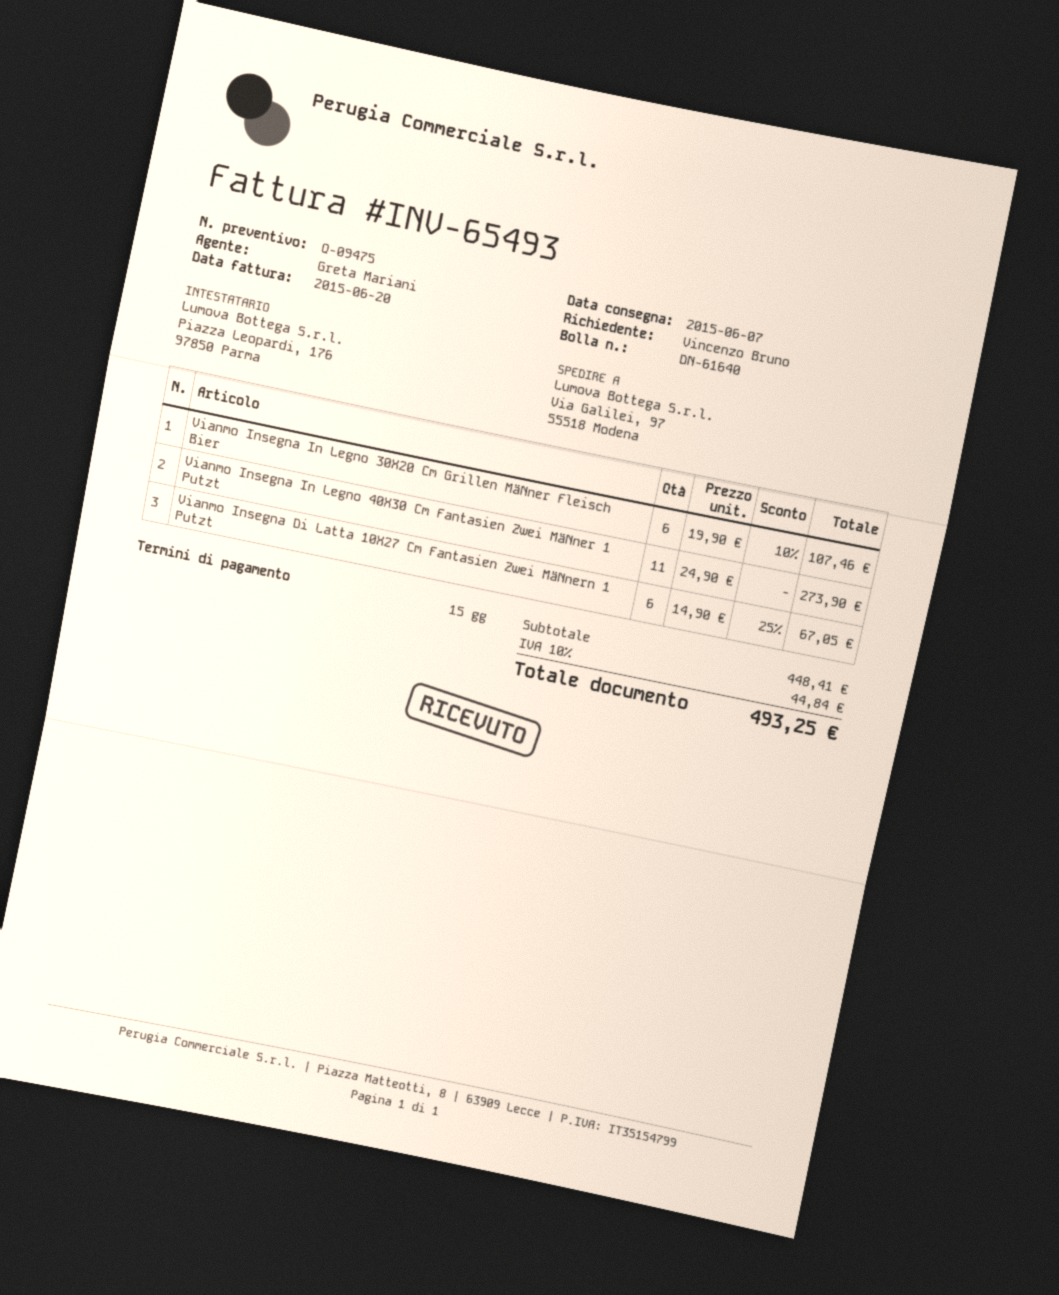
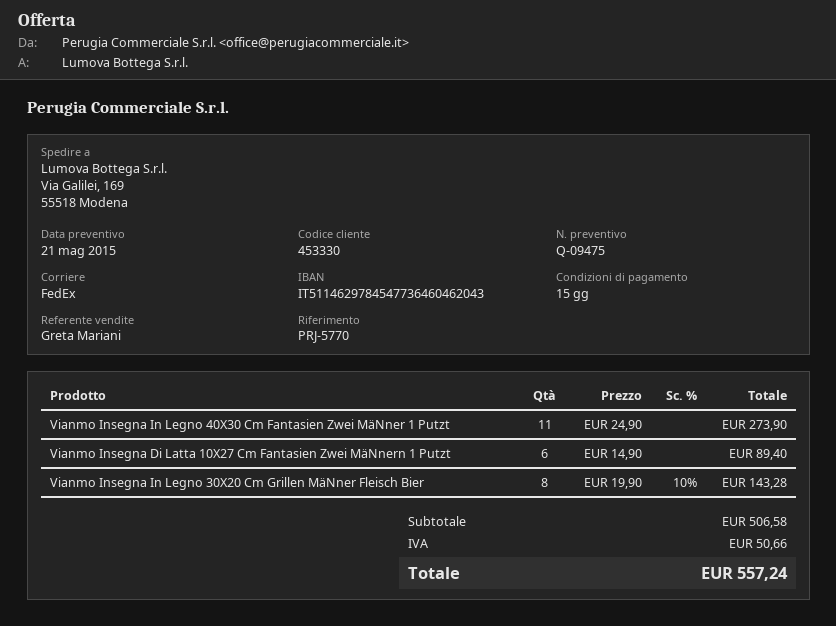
ship to: Via Galilei, 97, 55518 Modena -> Via Galilei, 169, 55518 Modena
Vianmo Insegna In Legno 30X20 Cm Grillen MäNner Fleisch Bier: 6 x 19.90 - 10% = 107.46 -> 8 x 19.90 - 10% = 143.28
Vianmo Insegna Di Latta 10X27 Cm Fantasien Zwei MäNnern 1 Putzt: 6 x 14.90 - 25% = 67.05 -> 6 x 14.90 = 89.40
subtotal: 448.41 -> 506.58
tax: 44.84 -> 50.66
total: 493.25 -> 557.24

